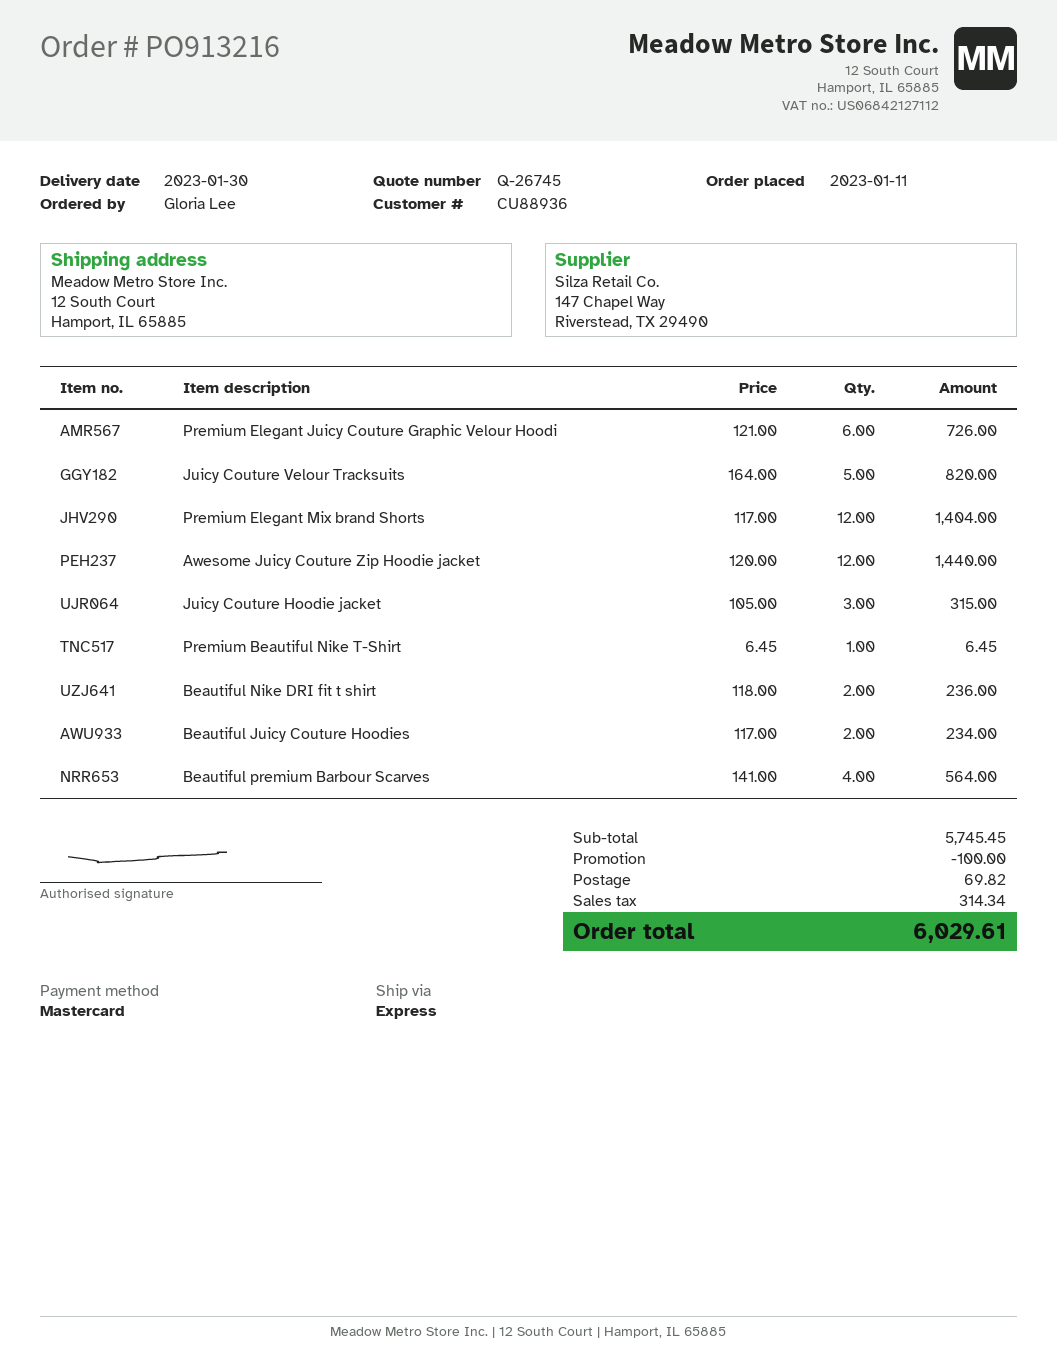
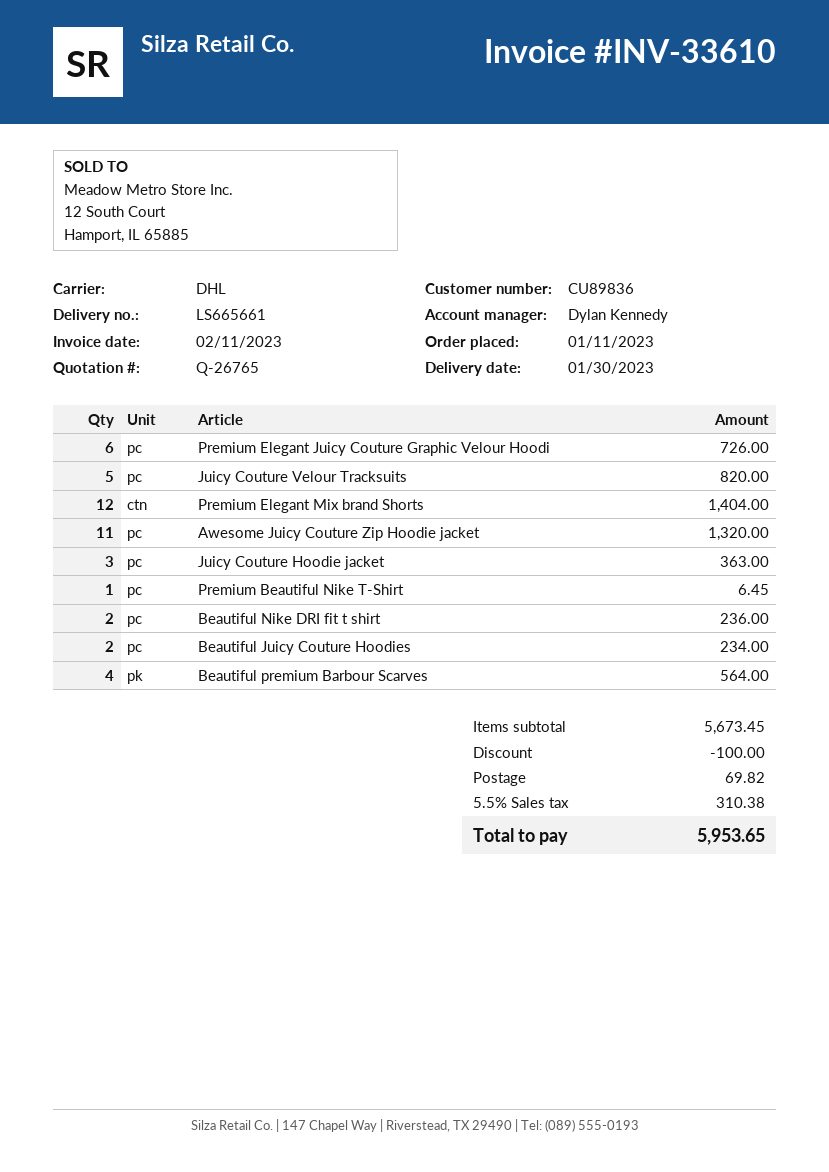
quote number: Q-26745 -> Q-26765
customer number: CU88936 -> CU89836
shipping method: express -> DHL
Awesome Juicy Couture Zip Hoodie jacket: 12 for 1440.00 -> 11 for 1320.00
Juicy Couture Hoodie jacket: 3 for 315.00 -> 3 for 363.00
subtotal: 5745.45 -> 5673.45
tax: 314.34 -> 310.38
total: 6029.61 -> 5953.65

